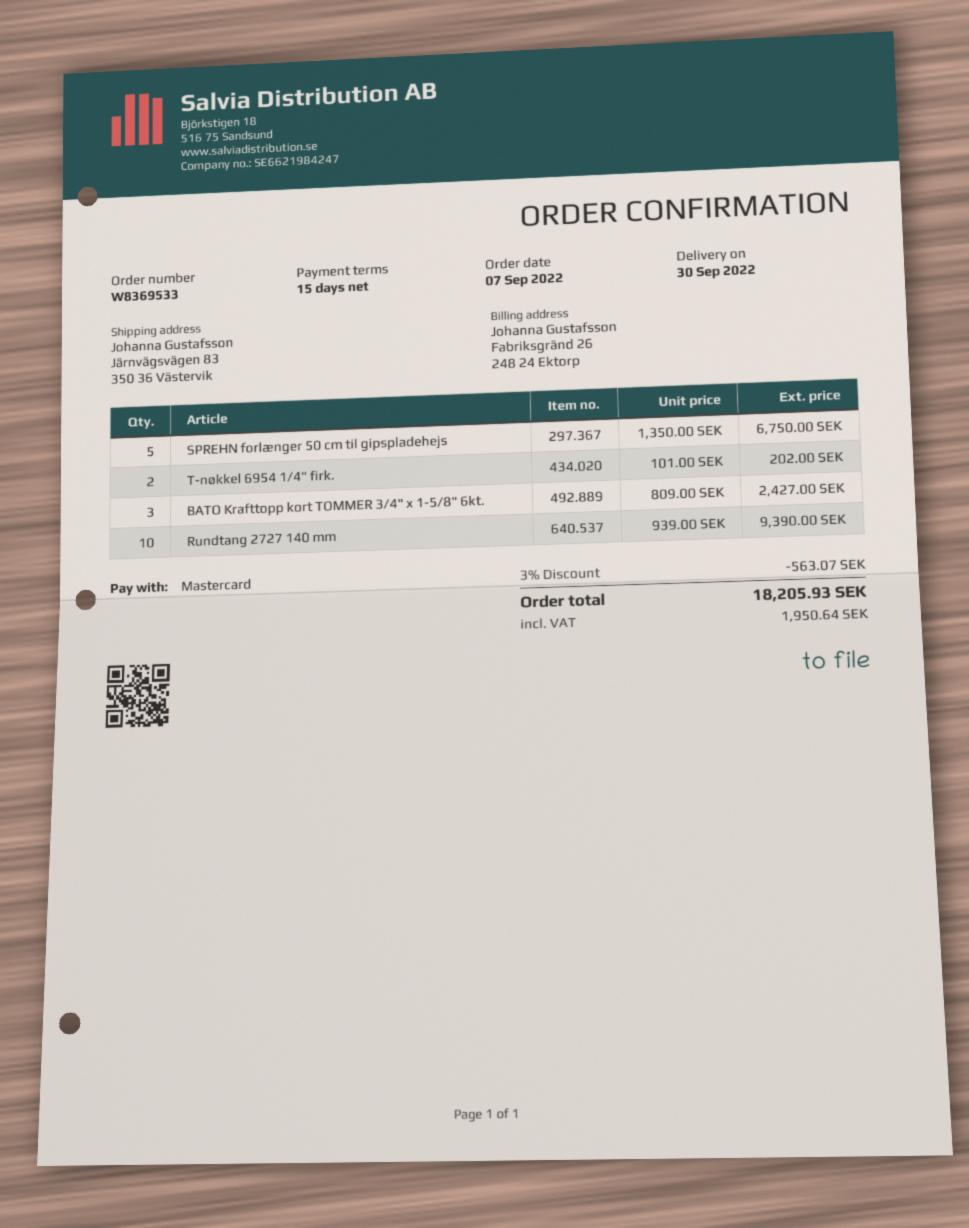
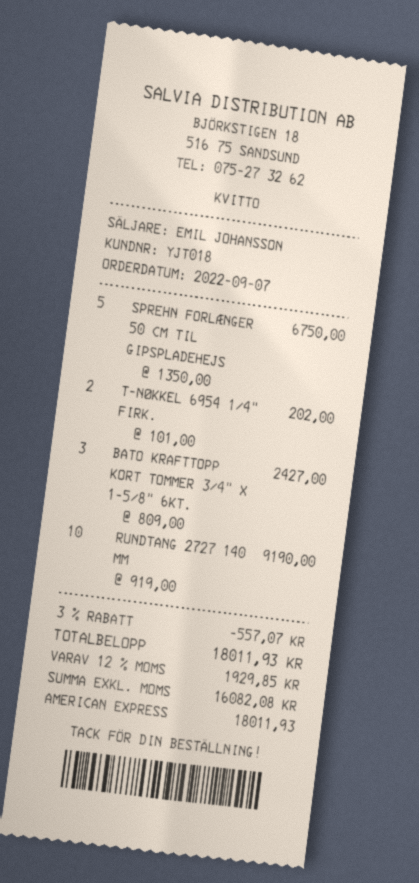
payment method: Mastercard -> American Express
Rundtang 2727 140 mm: 10 x 939.00 = 9390.00 -> 10 x 919.00 = 9190.00
discount: 3% = 563.07 -> 3% = 557.07
tax: 1950.64 -> 1929.85
total: 18205.93 -> 18011.93

